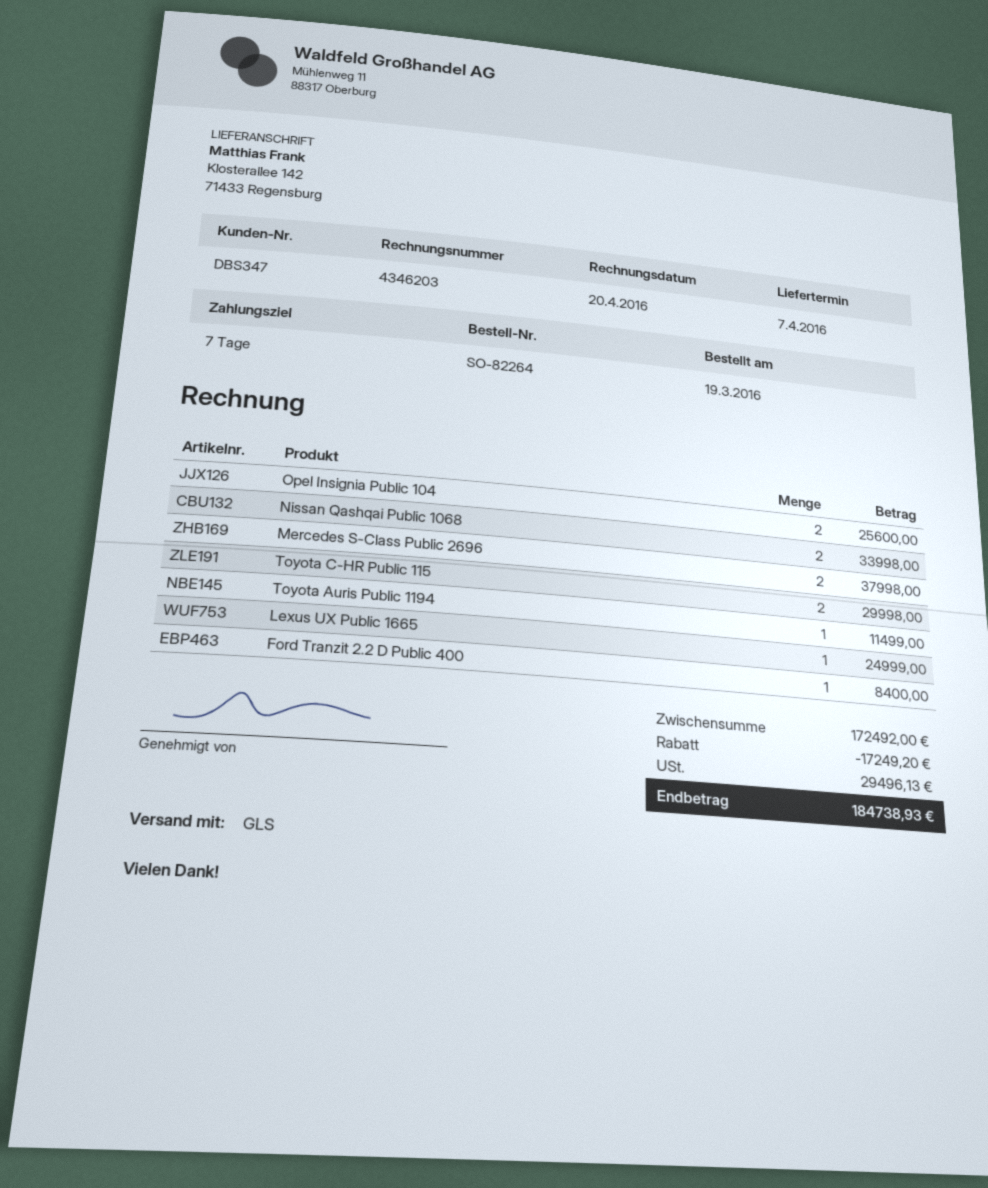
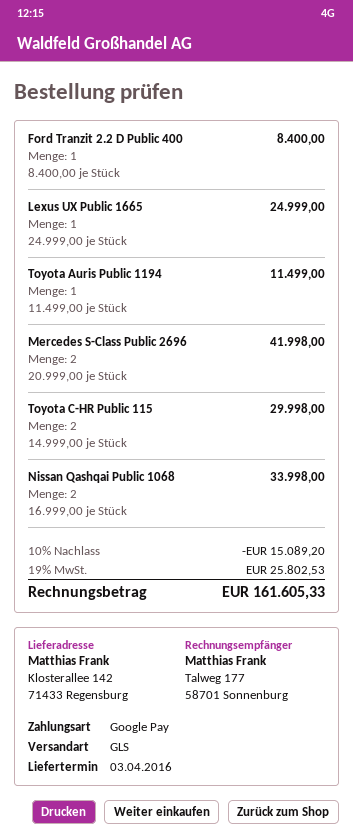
delivery date: 2016-04-07 -> 2016-04-03
Opel Insignia Public 104: 2 for 25600.00 -> none
Mercedes S-Class Public 2696: 2 for 37998.00 -> 2 for 41998.00
discount: 17249.20 -> 15089.20
tax: 29496.13 -> 25802.53
total: 184738.93 -> 161605.33

